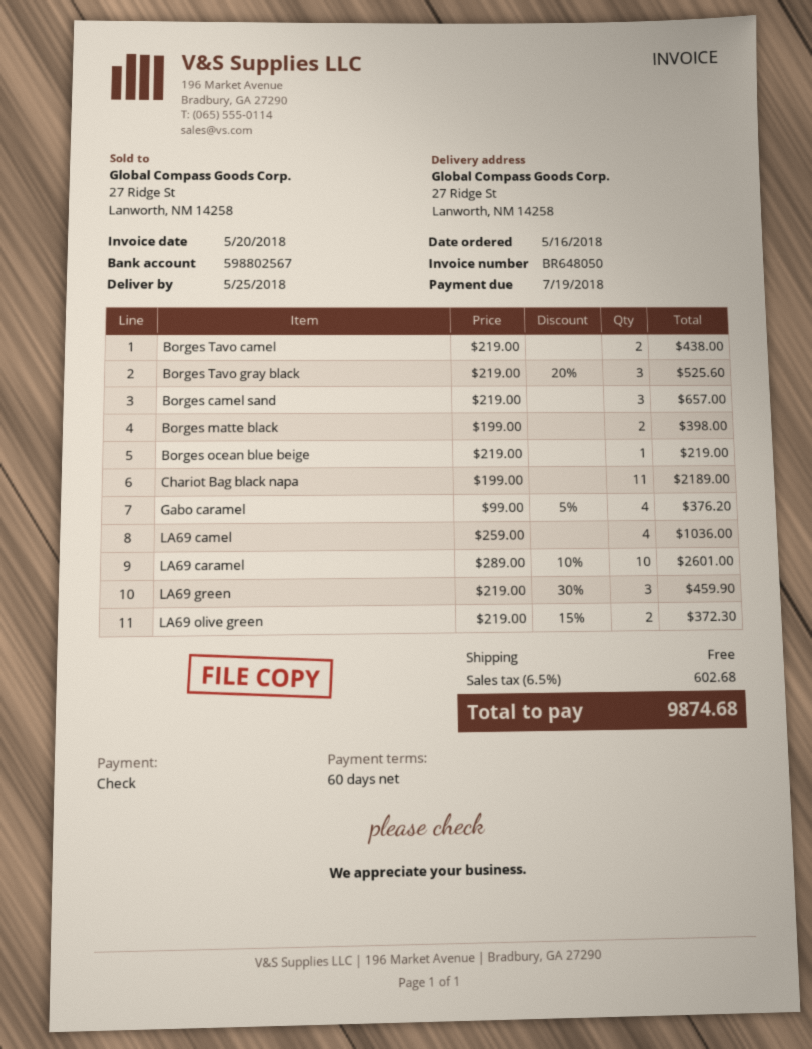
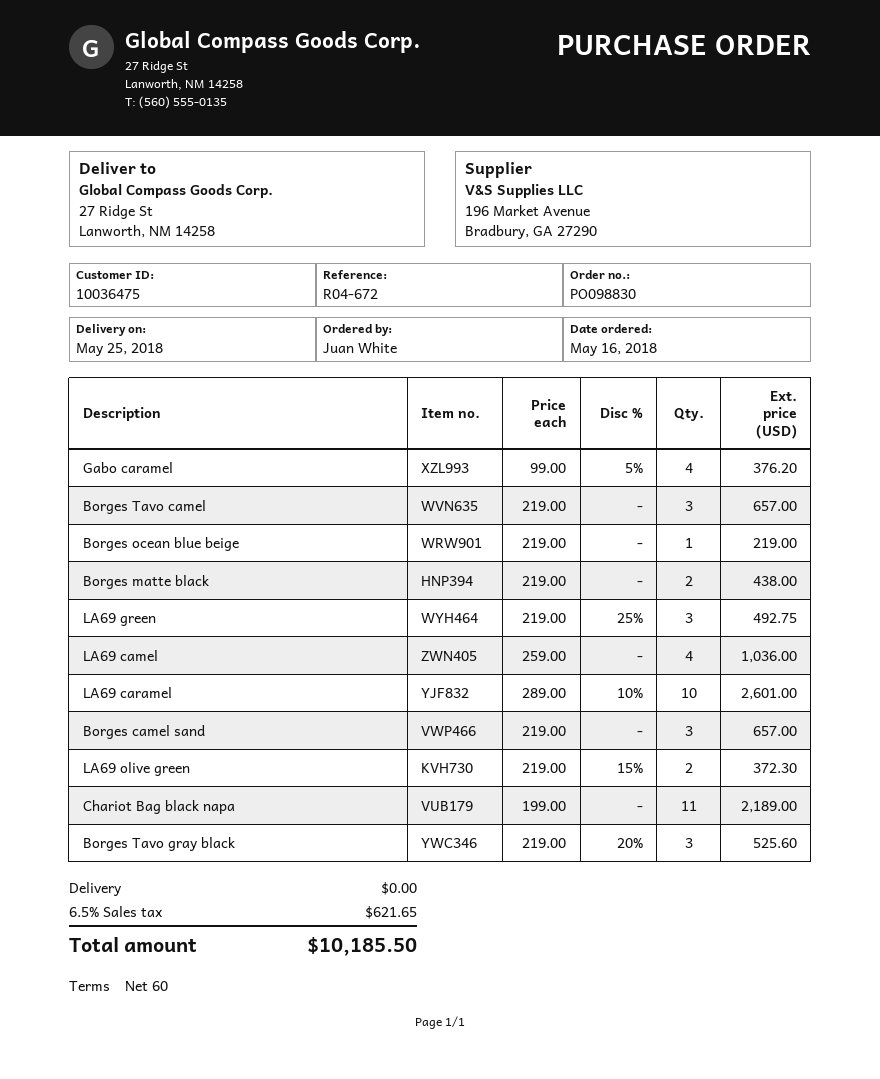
Borges Tavo camel: 2 x 219.00 = 438.00 -> 3 x 219.00 = 657.00
Borges matte black: 2 x 199.00 = 398.00 -> 2 x 219.00 = 438.00
LA69 green: 3 x 219.00 - 30% = 459.90 -> 3 x 219.00 - 25% = 492.75
tax: 6.5% = 602.68 -> 6.5% = 621.65
total: 9874.68 -> 10185.50

